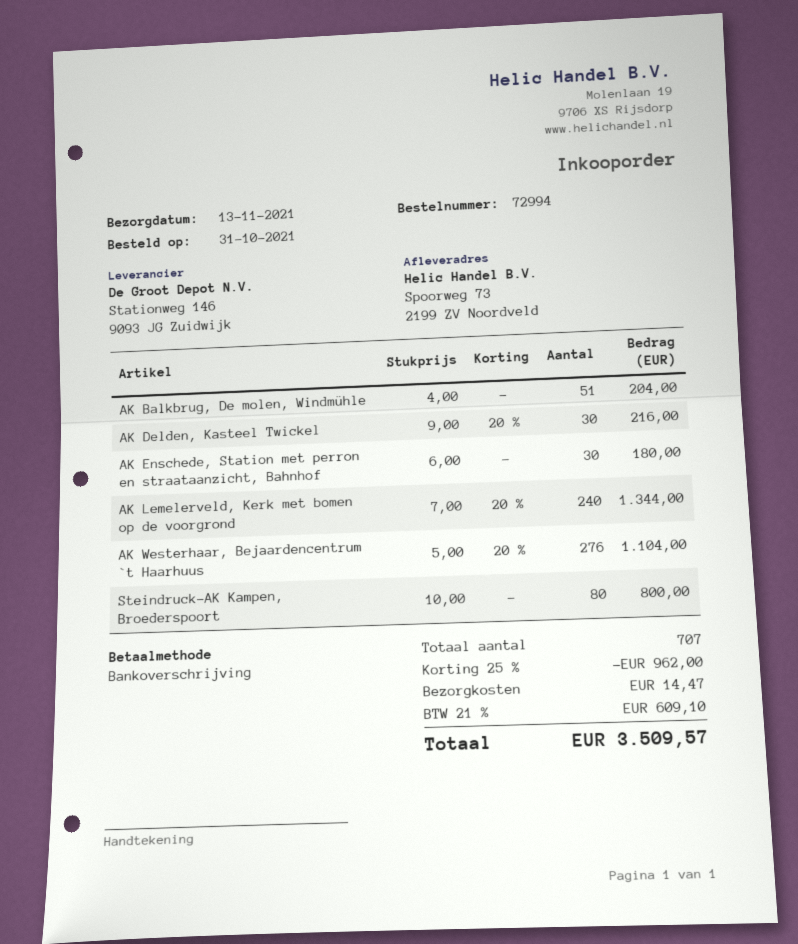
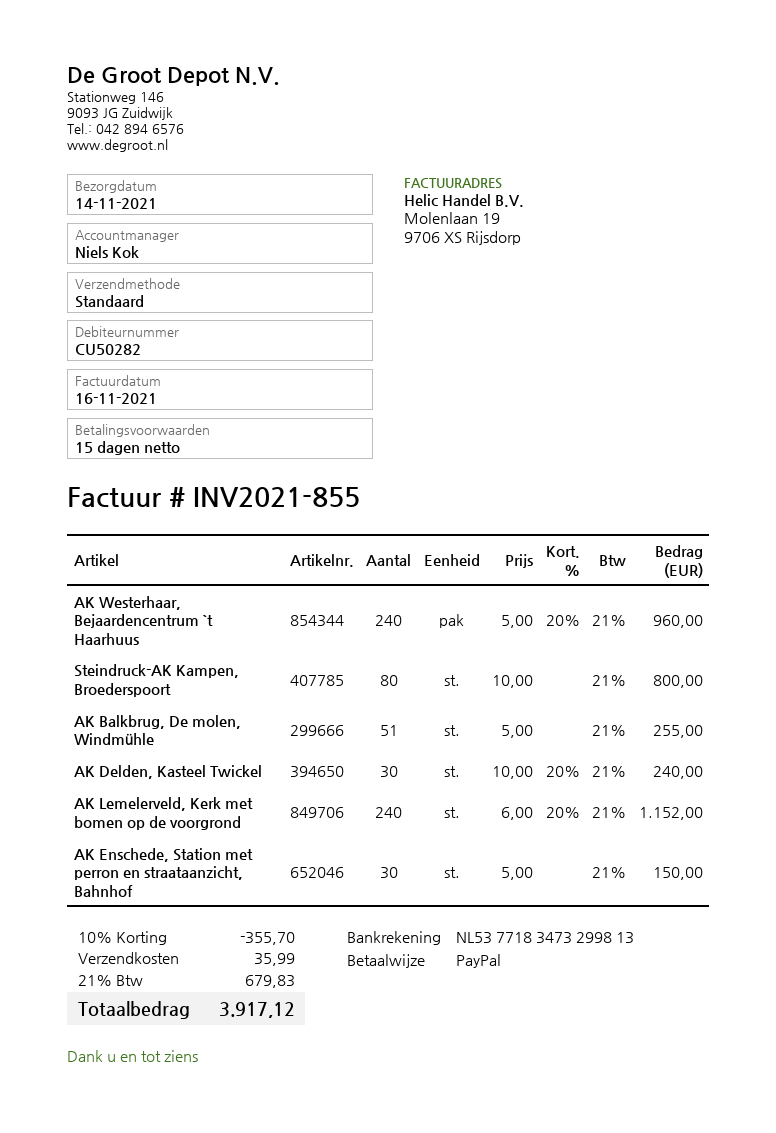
delivery date: 2021-11-13 -> 2021-11-14
payment method: bank transfer -> PayPal
AK Balkbrug, De molen, Windmühle: 51 x 4.00 = 204.00 -> 51 x 5.00 = 255.00
AK Delden, Kasteel Twickel: 30 x 9.00 - 20% = 216.00 -> 30 x 10.00 - 20% = 240.00
AK Enschede, Station met perron en straataanzicht, Bahnhof: 30 x 6.00 = 180.00 -> 30 x 5.00 = 150.00
AK Lemelerveld, Kerk met bomen op de voorgrond: 240 x 7.00 - 20% = 1344.00 -> 240 x 6.00 - 20% = 1152.00
AK Westerhaar, Bejaardencentrum `t Haarhuus: 276 x 5.00 - 20% = 1104.00 -> 240 x 5.00 - 20% = 960.00
discount: 25% = 962.00 -> 10% = 355.70
shipping: 14.47 -> 35.99
tax: 21% = 609.10 -> 21% = 679.83
total: 3509.57 -> 3917.12

